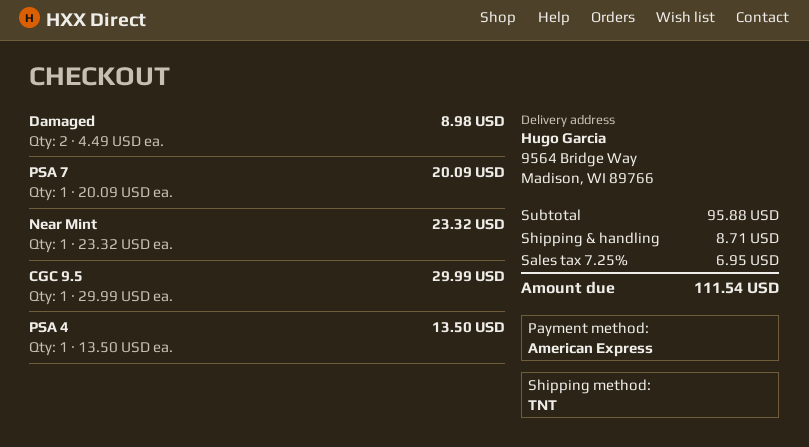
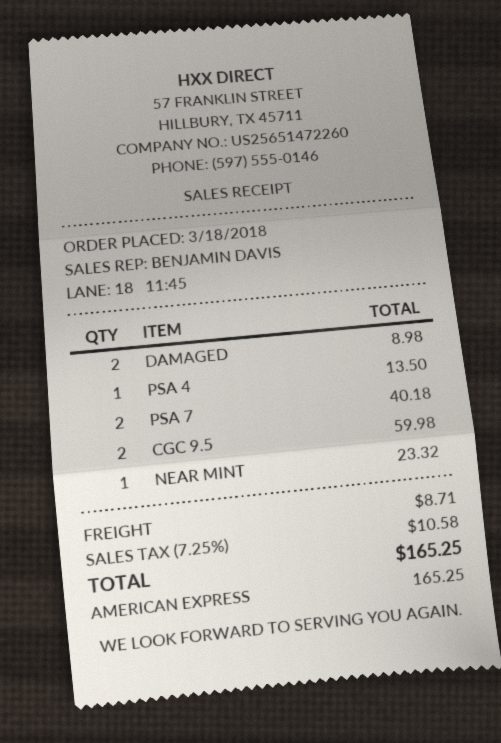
PSA 7: 1 for 20.09 -> 2 for 40.18
CGC 9.5: 1 for 29.99 -> 2 for 59.98
tax: 7.25% = 6.95 -> 7.25% = 10.58
total: 111.54 -> 165.25

